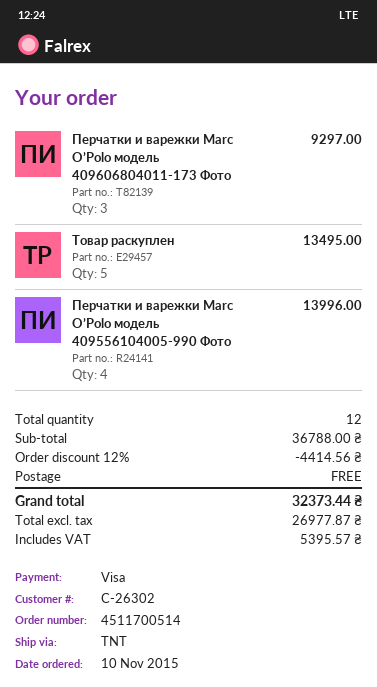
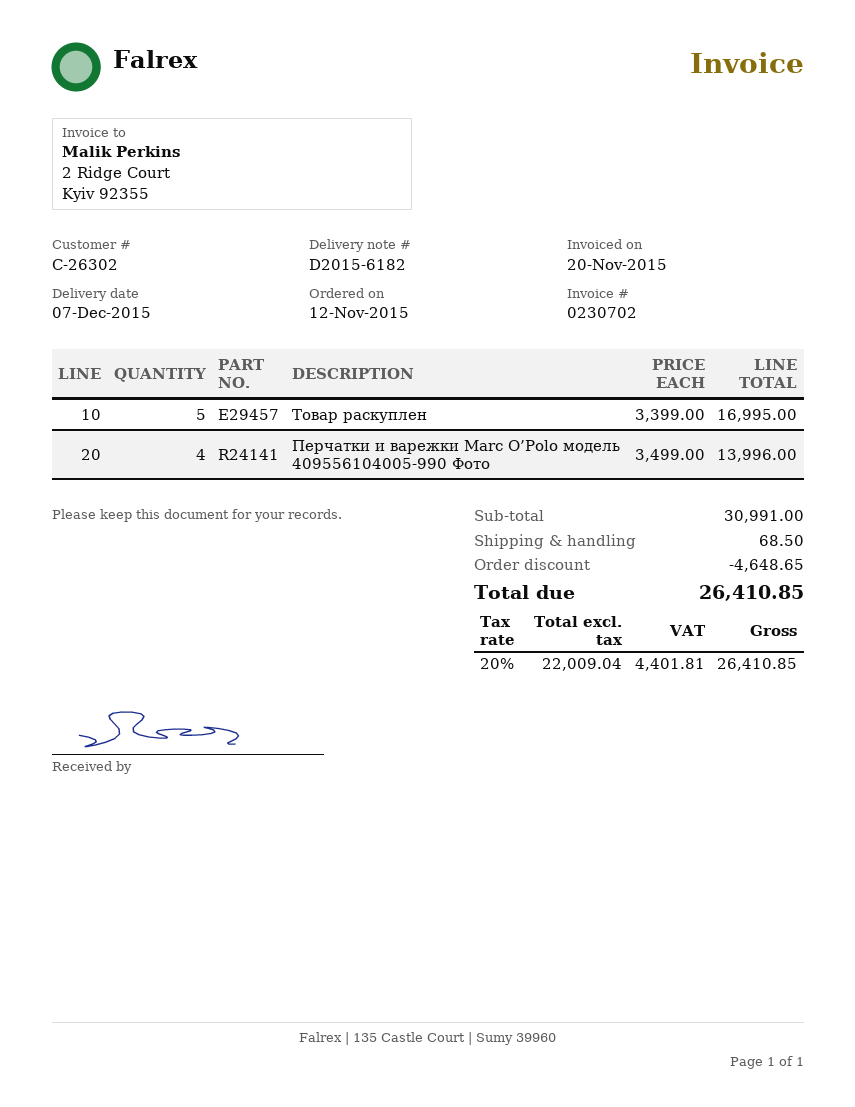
order date: 2015-11-10 -> 2015-11-12
Перчатки и варежки Marc O’Polo модель 409606804011-173 Фото: 3 for 9297.00 -> none
Товар раскуплен: 5 for 13495.00 -> 5 for 16995.00
subtotal: 36788.00 -> 30991.00
discount: 4414.56 -> 4648.65
shipping: 0.00 -> 68.50
net: 26977.87 -> 22009.04
tax: 5395.57 -> 4401.81
total: 32373.44 -> 26410.85

